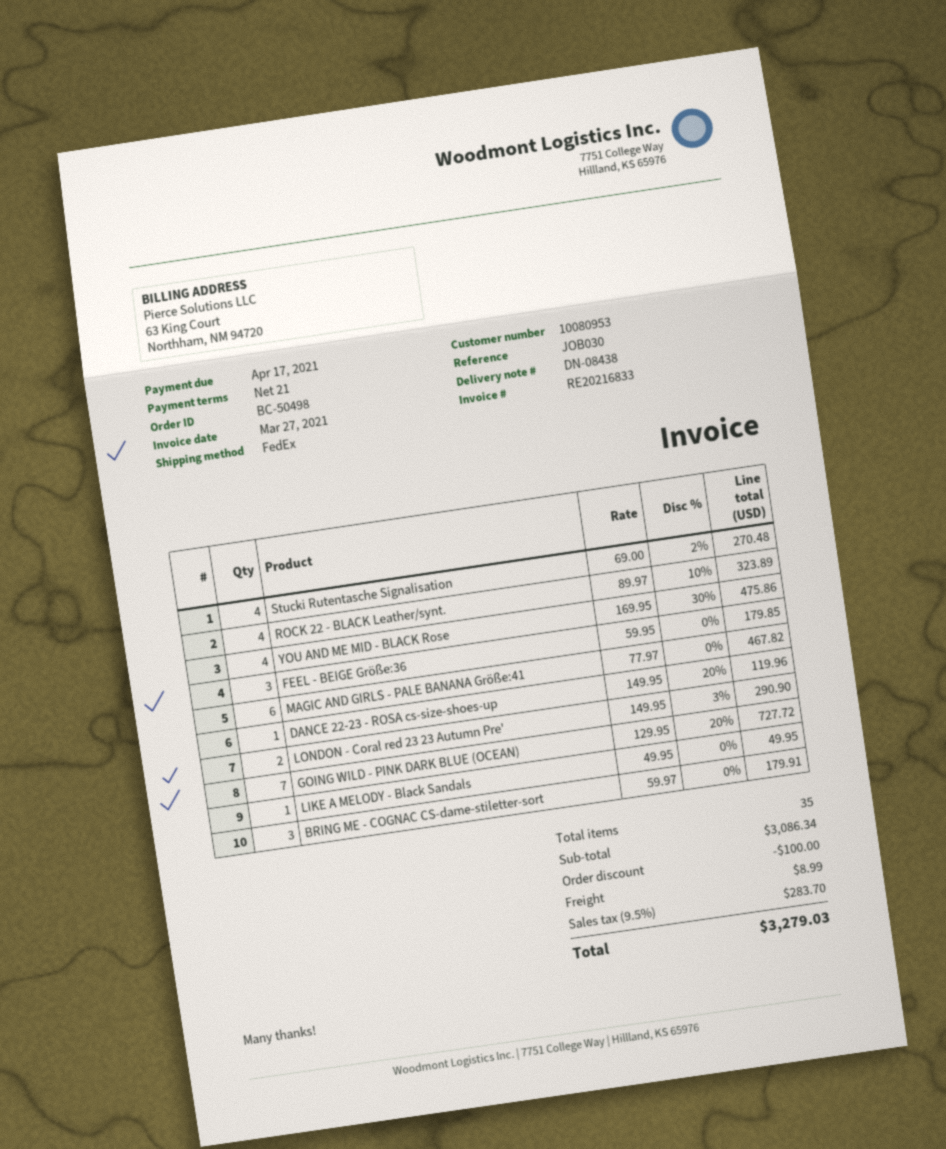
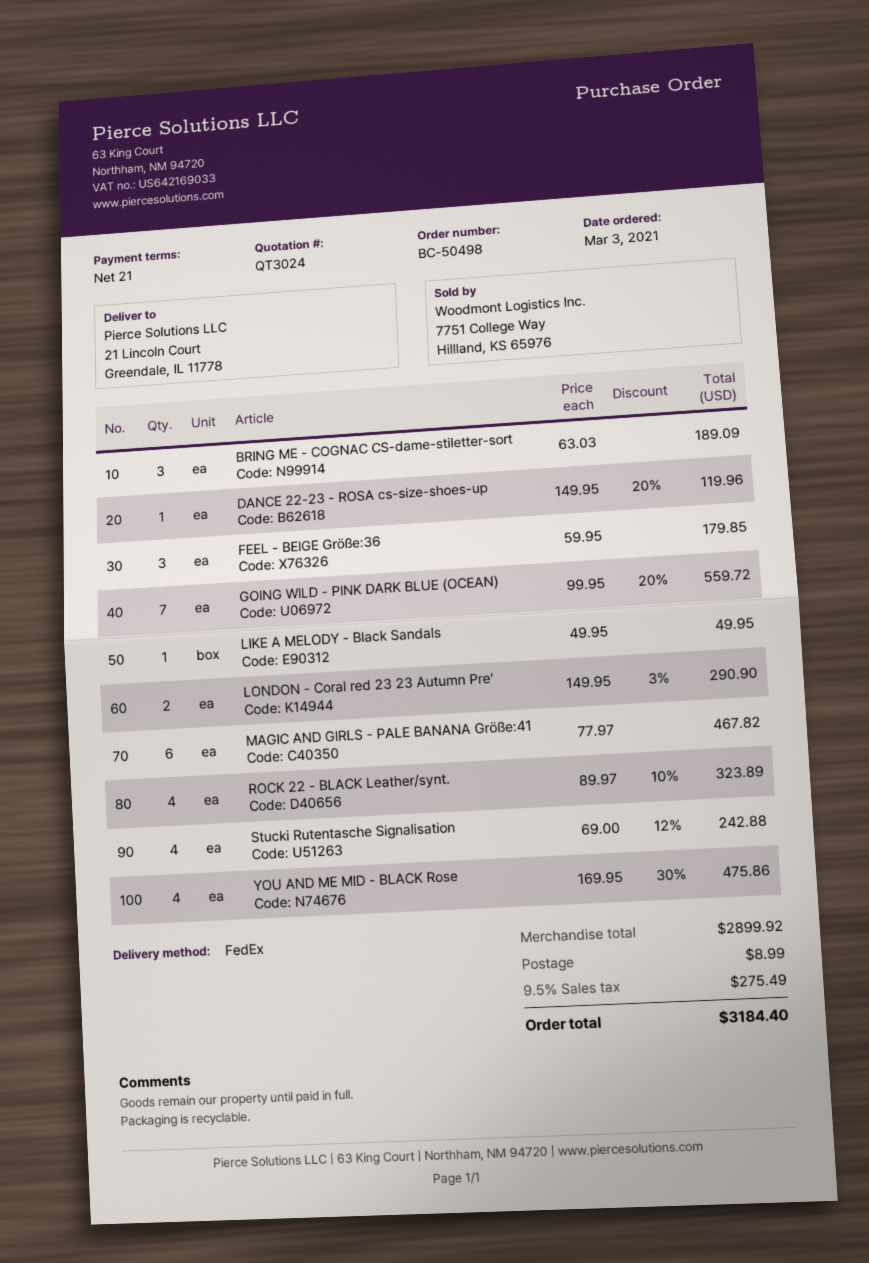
Stucki Rutentasche Signalisation: 4 x 69.00 - 2% = 270.48 -> 4 x 69.00 - 12% = 242.88
GOING WILD - PINK DARK BLUE (OCEAN): 7 x 129.95 - 20% = 727.72 -> 7 x 99.95 - 20% = 559.72
BRING ME - COGNAC CS-dame-stiletter-sort: 3 x 59.97 = 179.91 -> 3 x 63.03 = 189.09
subtotal: 3086.34 -> 2899.92
discount: 100.00 -> none
tax: 9.5% = 283.70 -> 9.5% = 275.49
total: 3279.03 -> 3184.40

